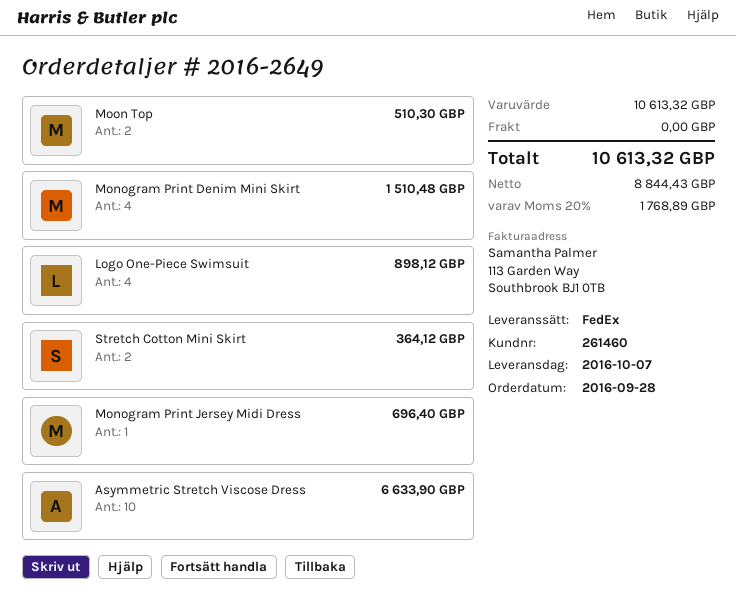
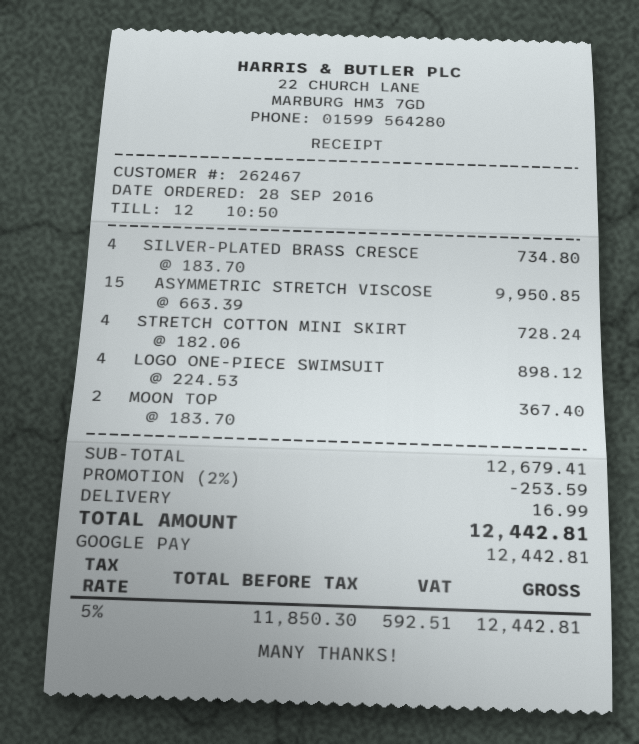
customer number: 261460 -> 262467
Moon Top: 2 for 510.30 -> 2 for 367.40
Monogram Print Denim Mini Skirt: 4 for 1510.48 -> none
Stretch Cotton Mini Skirt: 2 for 364.12 -> 4 for 728.24
Monogram Print Jersey Midi Dress: 1 for 696.40 -> none
Asymmetric Stretch Viscose Dress: 10 for 6633.90 -> 15 for 9950.85
SILVER-PLATED BRASS CRESCE: none -> 4 for 734.80
subtotal: 10613.32 -> 12679.41
discount: none -> 2% = 253.59
shipping: 0.00 -> 16.99
net: 8844.43 -> 11850.30
tax: 20% = 1768.89 -> 5% = 592.51
total: 10613.32 -> 12442.81

